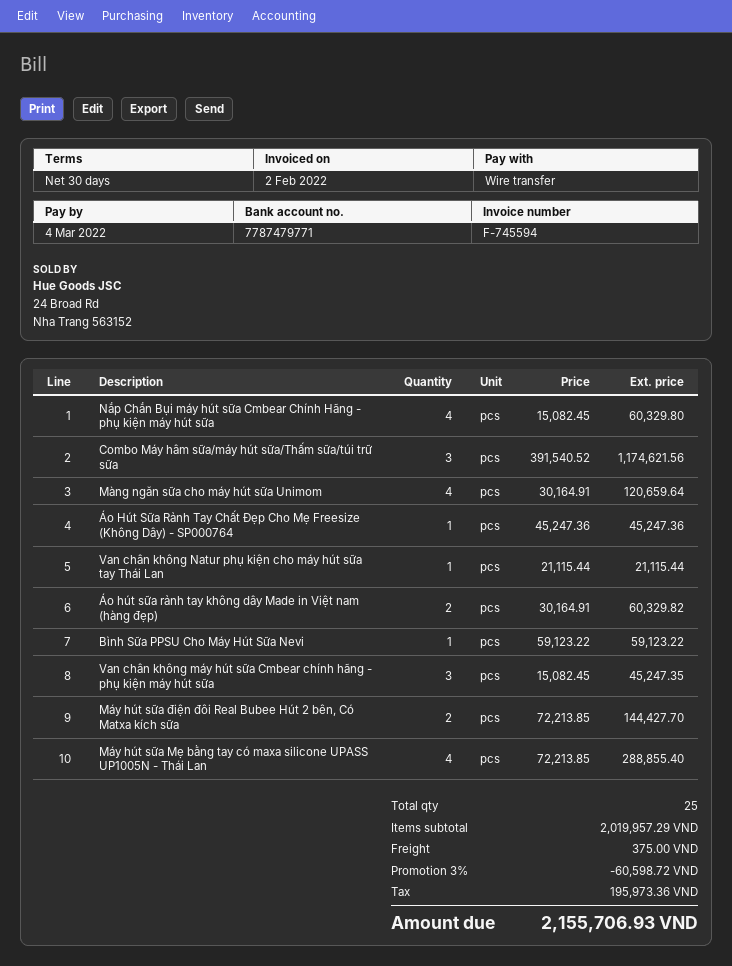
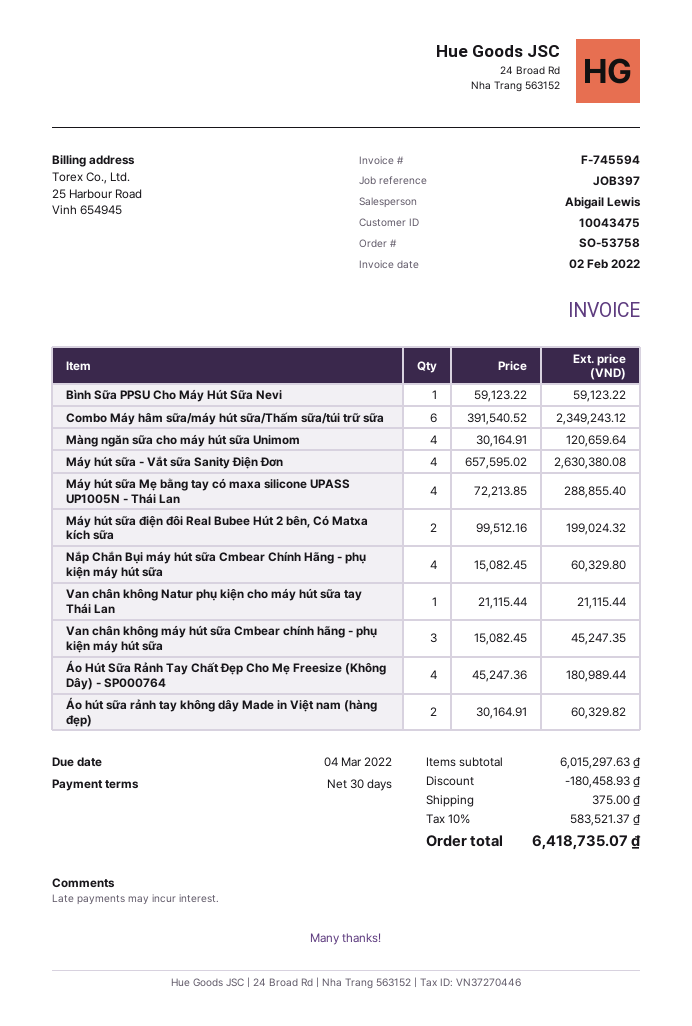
Combo Máy hâm sữa/máy hút sữa/Thấm sữa/túi trữ sữa: 3 x 391540.52 = 1174621.56 -> 6 x 391540.52 = 2349243.12
Áo Hút Sữa Rảnh Tay Chất Đẹp Cho Mẹ Freesize (Không Dây) - SP000764: 1 x 45247.36 = 45247.36 -> 4 x 45247.36 = 180989.44
Máy hút sữa điện đôi Real Bubee Hút 2 bên, Có Matxa kích sữa: 2 x 72213.85 = 144427.70 -> 2 x 99512.16 = 199024.32
Máy hút sữa - Vắt sữa Sanity Điện Đơn: none -> 4 x 657595.02 = 2630380.08
subtotal: 2019957.29 -> 6015297.63
discount: 60598.72 -> 180458.93
tax: 195973.36 -> 583521.37
total: 2155706.93 -> 6418735.07

